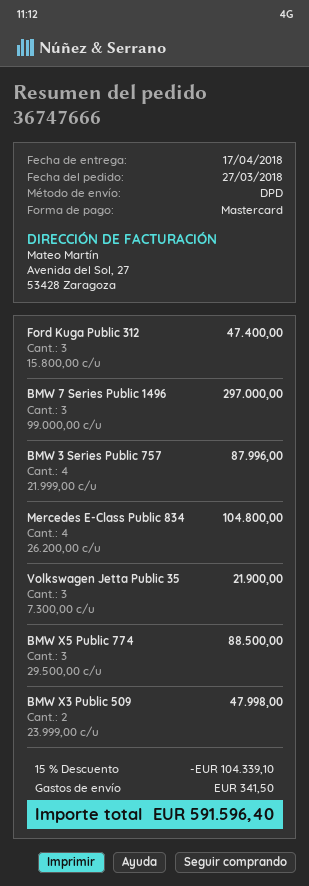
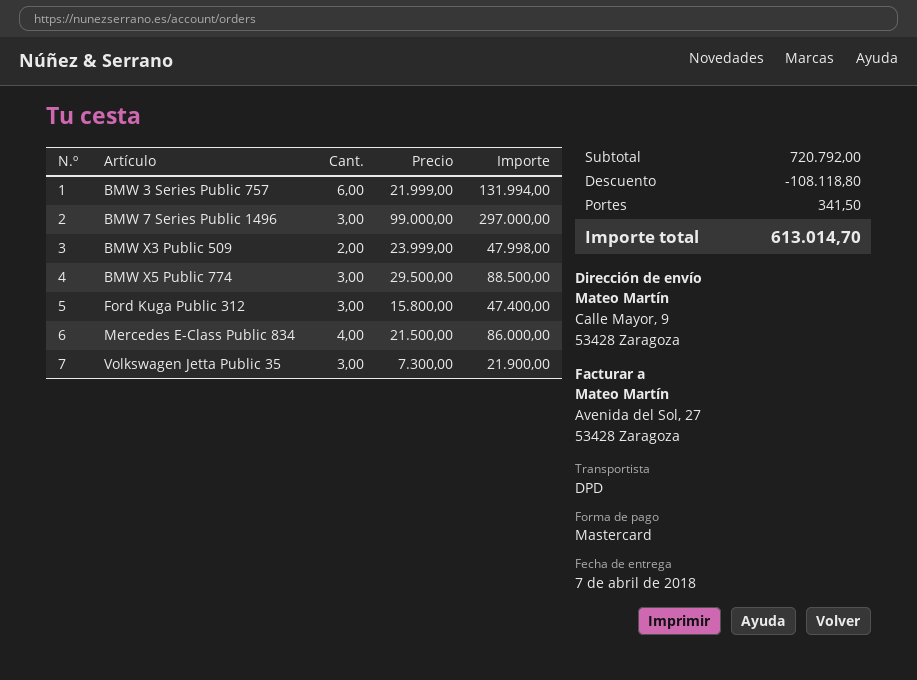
delivery date: 2018-04-17 -> 2018-04-07
BMW 3 Series Public 757: 4 x 21999.00 = 87996.00 -> 6 x 21999.00 = 131994.00
Mercedes E-Class Public 834: 4 x 26200.00 = 104800.00 -> 4 x 21500.00 = 86000.00
discount: 104339.10 -> 108118.80
total: 591596.40 -> 613014.70

